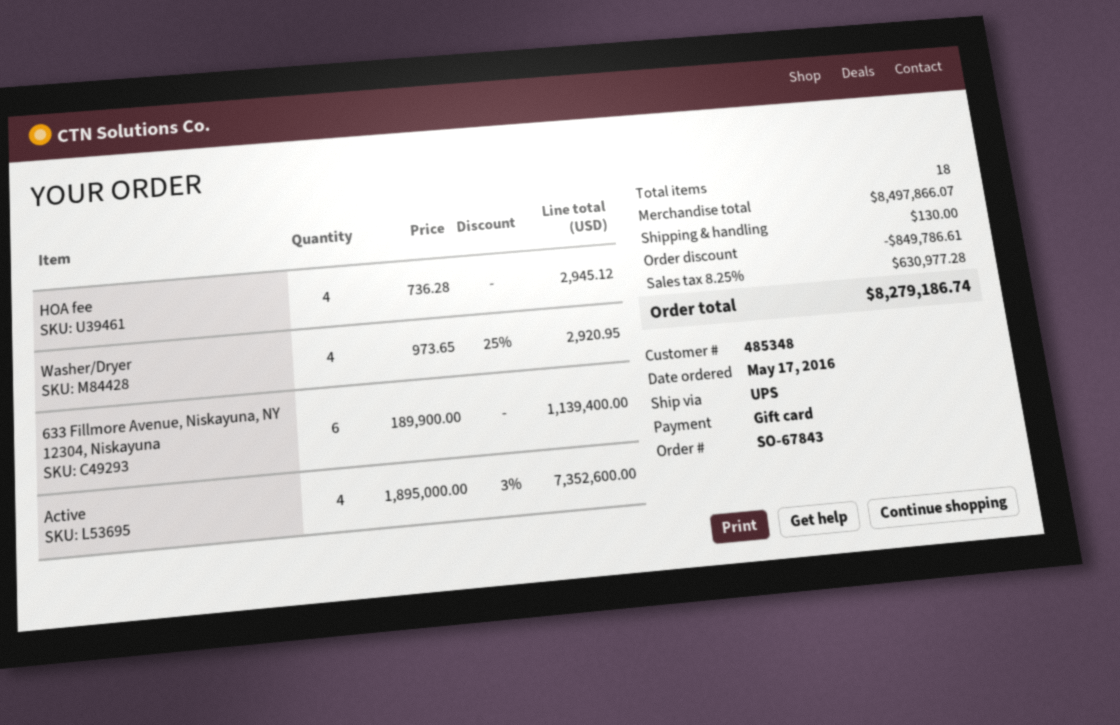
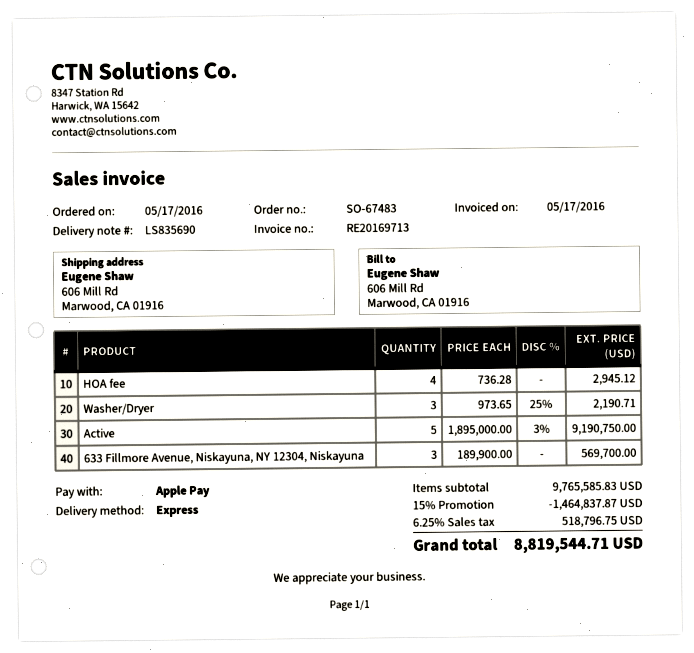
order number: SO-67843 -> SO-67483
payment method: gift card -> Apple Pay
shipping method: UPS -> express
Washer/Dryer: 4 x 973.65 - 25% = 2920.95 -> 3 x 973.65 - 25% = 2190.71
633 Fillmore Avenue, Niskayuna, NY 12304, Niskayuna: 6 x 189900.00 = 1139400.00 -> 3 x 189900.00 = 569700.00
Active: 4 x 1895000.00 - 3% = 7352600.00 -> 5 x 1895000.00 - 3% = 9190750.00
subtotal: 8497866.07 -> 9765585.83
discount: 849786.61 -> 1464837.87
shipping: 130.00 -> none
tax: 8.25% = 630977.28 -> 6.25% = 518796.75
total: 8279186.74 -> 8819544.71

